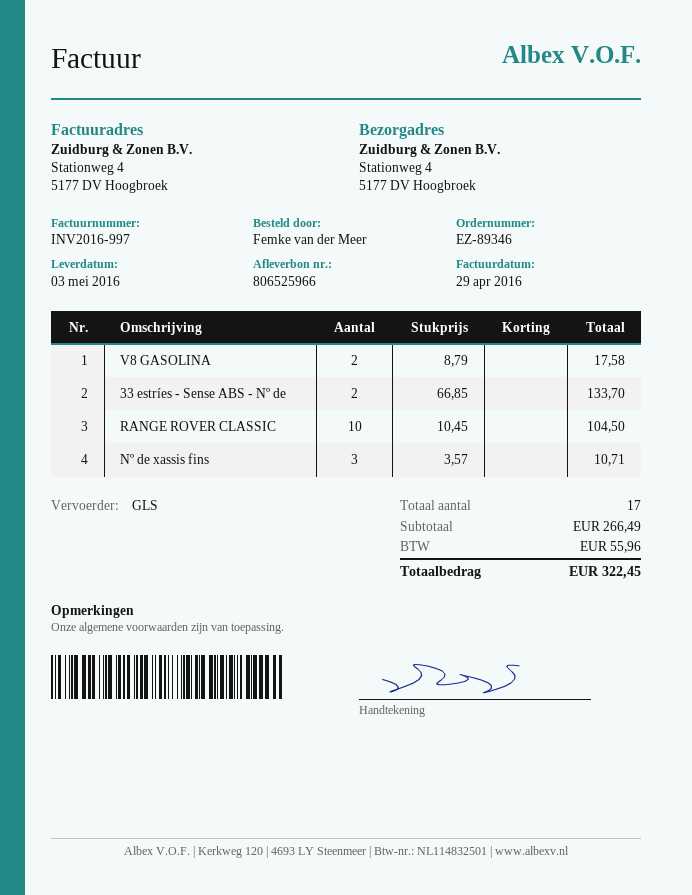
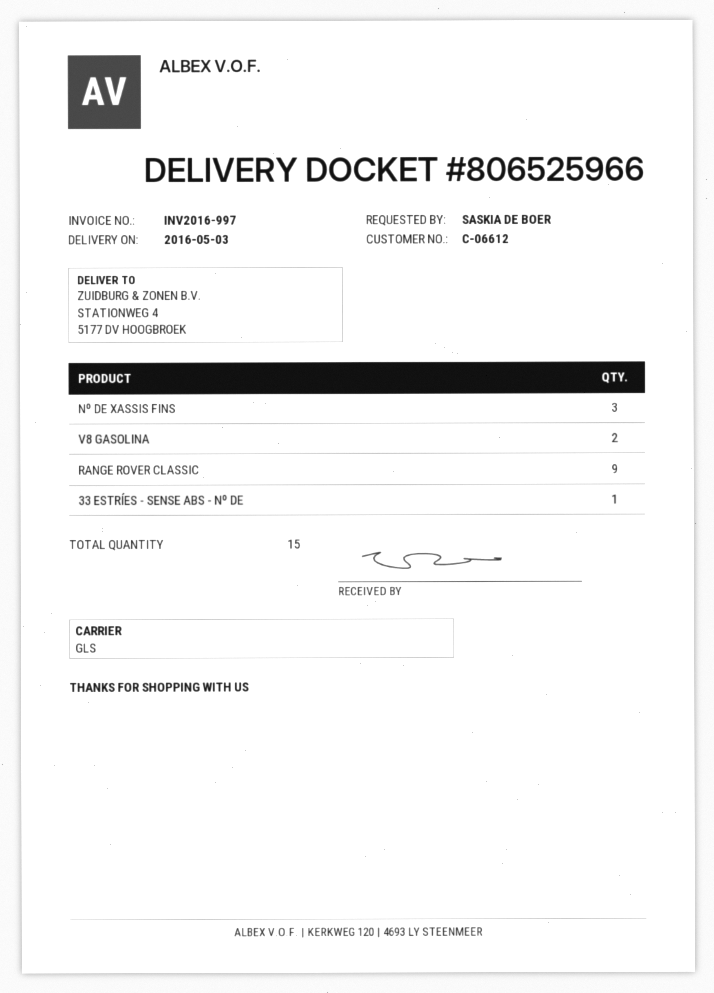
ordered by: Femke van der Meer -> SASKIA DE BOER
33 estríes - Sense ABS - Nº de: 2 -> 1
RANGE ROVER CLASSIC: 10 -> 9
total quantity: 17 -> 15

